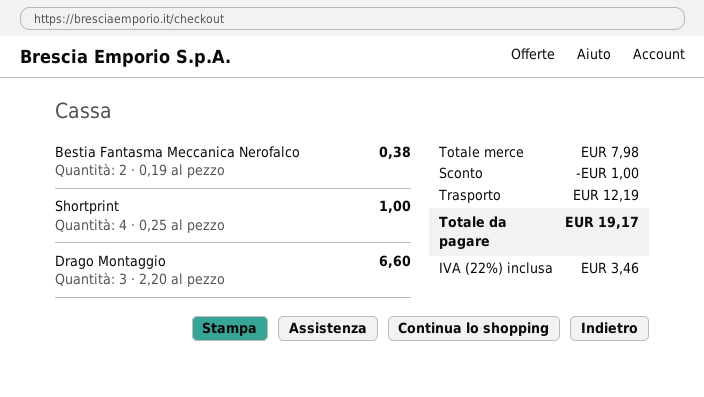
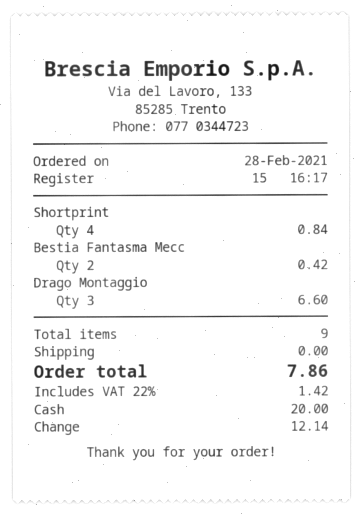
Bestia Fantasma Meccanica Nerofalco: 2 for 0.38 -> 2 for 0.42
Shortprint: 4 for 1.00 -> 4 for 0.84
discount: 1.00 -> none
shipping: 12.19 -> 0.00
tax: 22% = 3.46 -> 22% = 1.42
total: 19.17 -> 7.86

